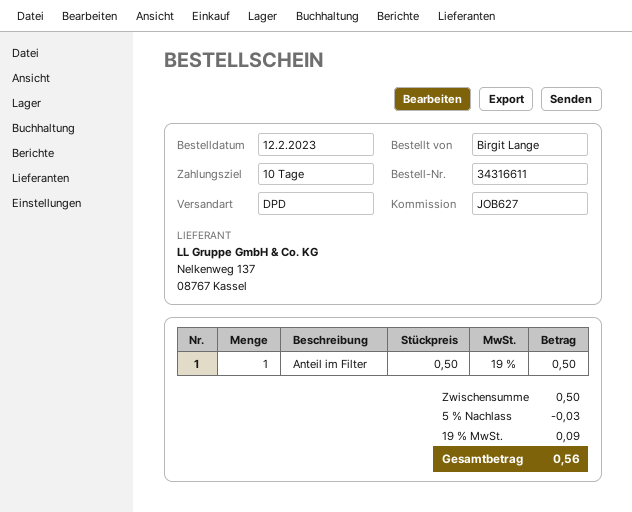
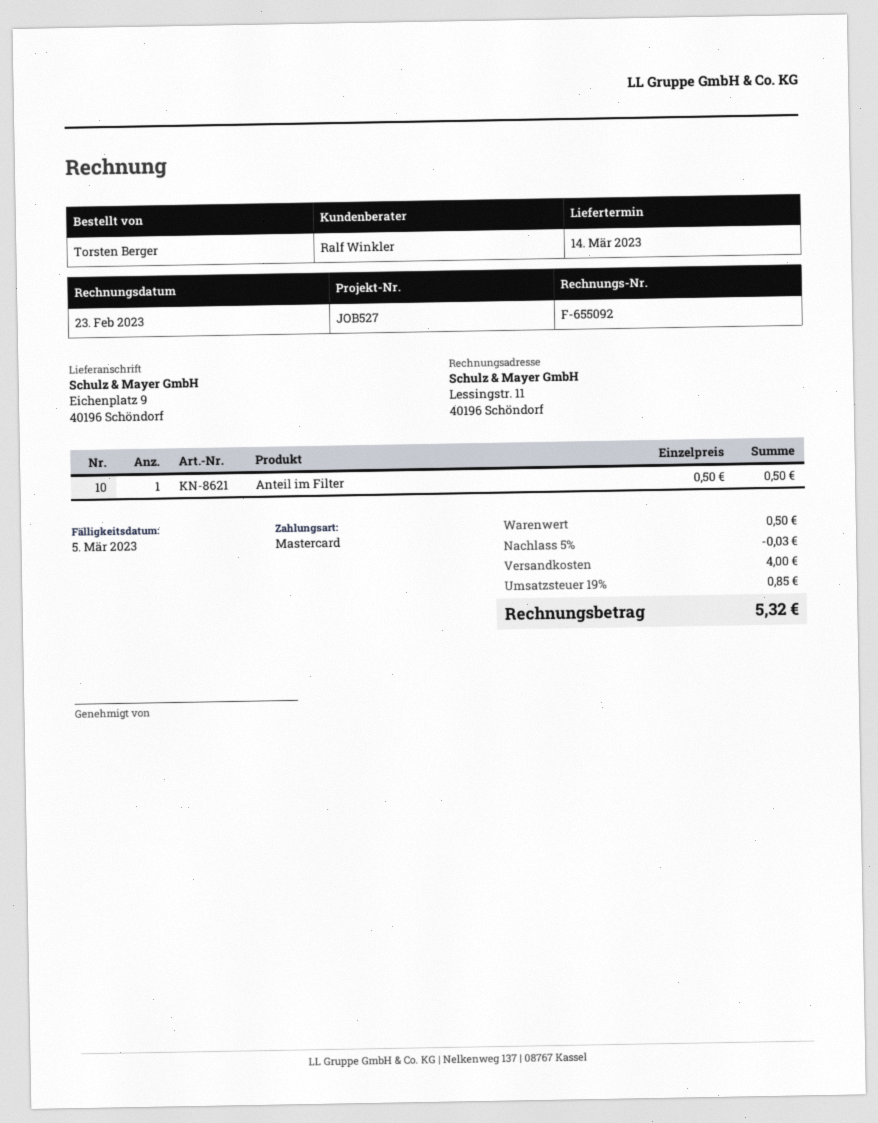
reference: JOB627 -> JOB527
ordered by: Birgit Lange -> Torsten Berger
shipping: none -> 4.00
tax: 19% = 0.09 -> 19% = 0.85
total: 0.56 -> 5.32

